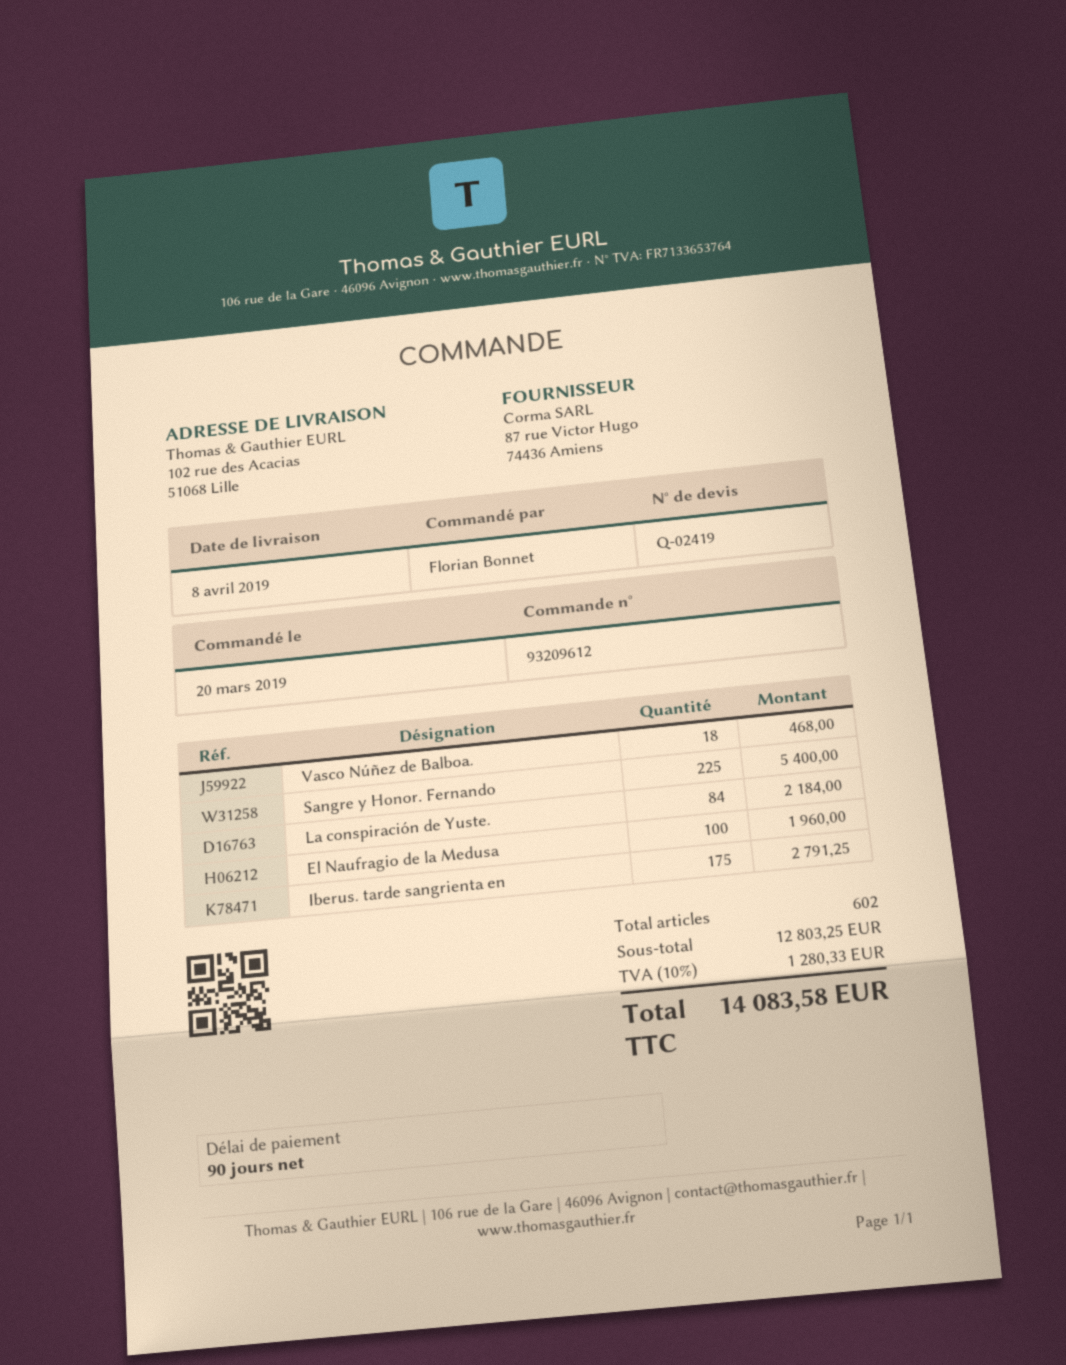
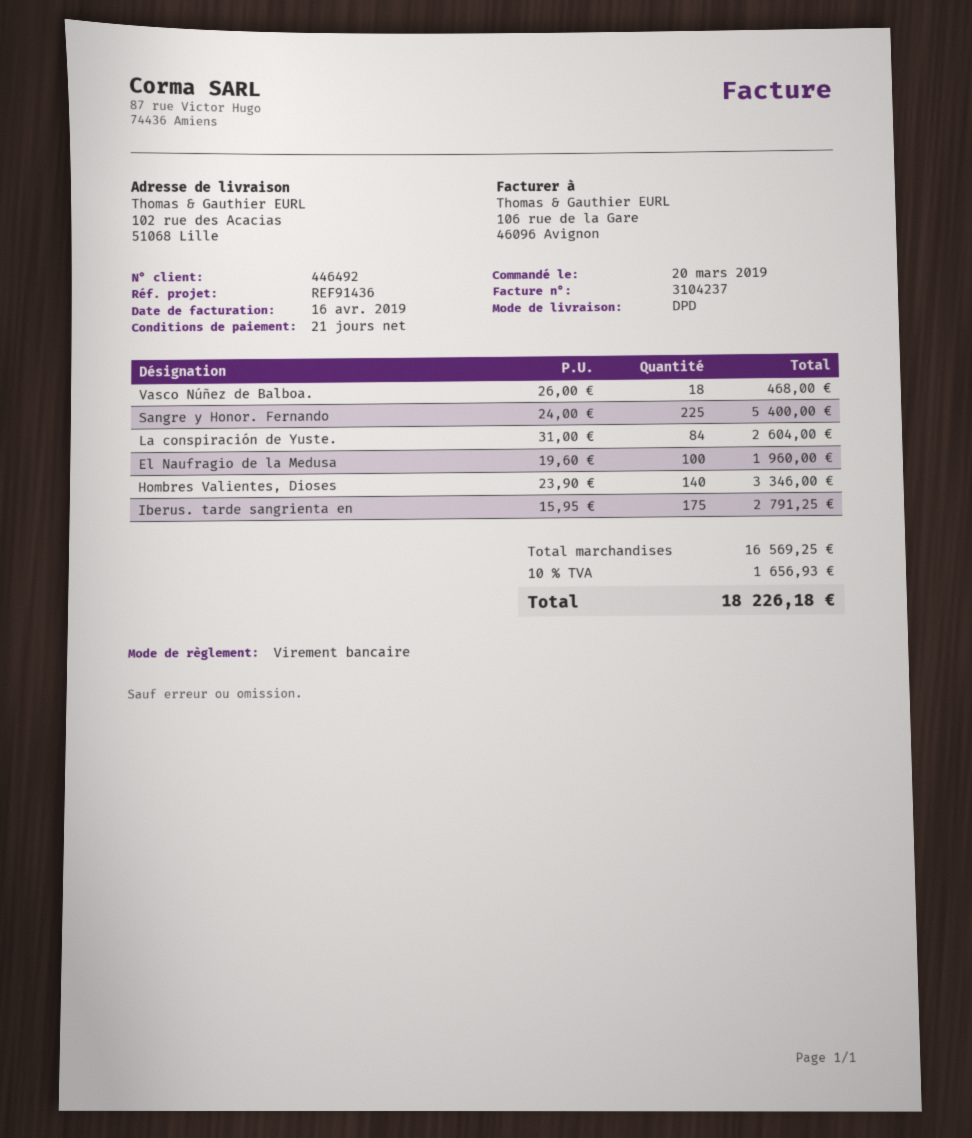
payment terms: 90 days -> 21 days
La conspiración de Yuste.: 84 for 2184.00 -> 84 for 2604.00
Hombres Valientes, Dioses: none -> 140 for 3346.00
subtotal: 12803.25 -> 16569.25
tax: 10% = 1280.33 -> 10% = 1656.93
total: 14083.58 -> 18226.18

